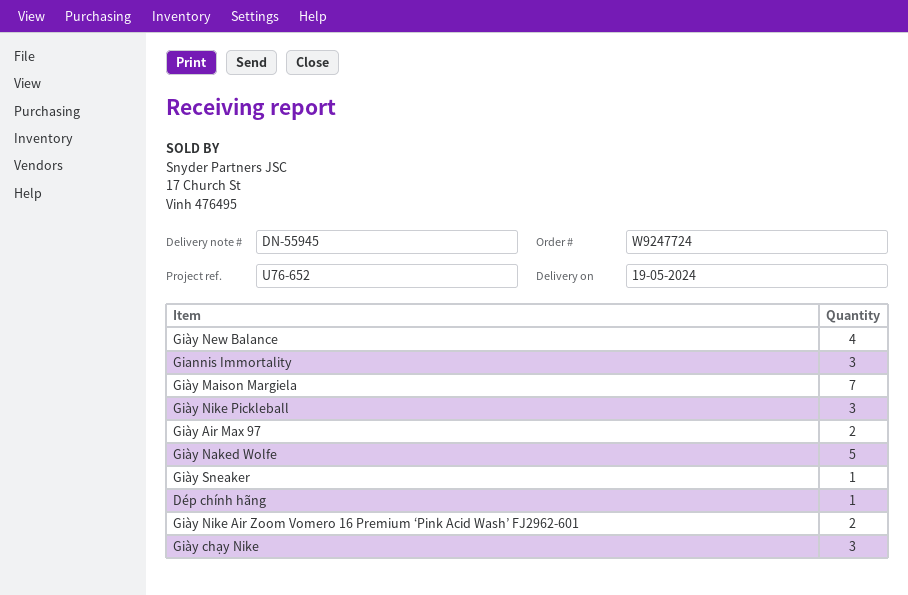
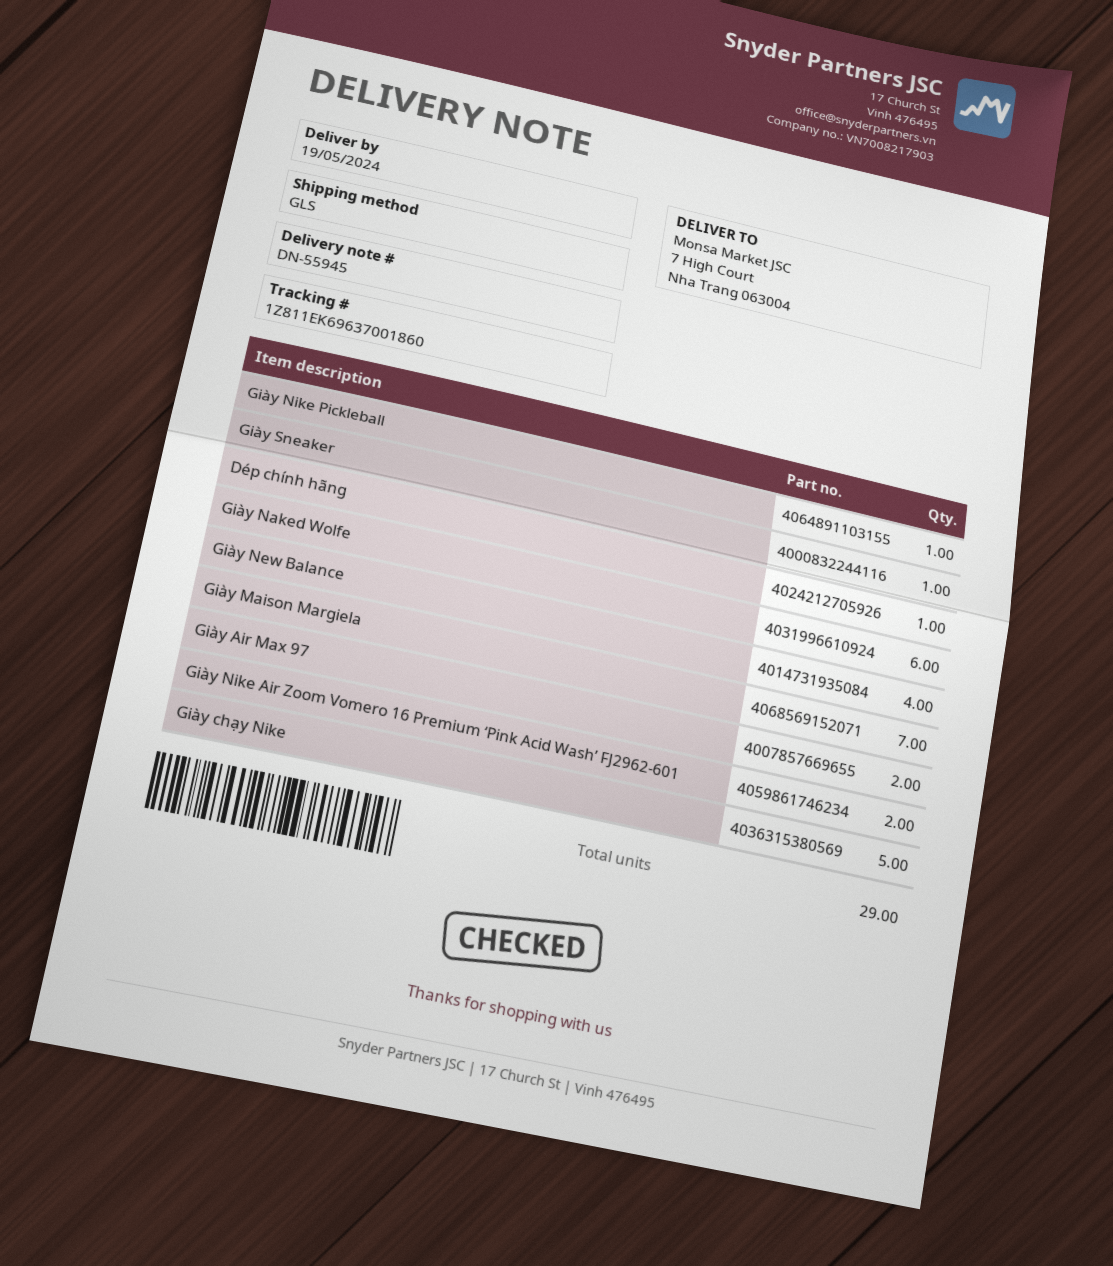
Giannis Immortality: 3 -> none
Giày Nike Pickleball: 3 -> 1
Giày Naked Wolfe: 5 -> 6
Giày chạy Nike: 3 -> 5

